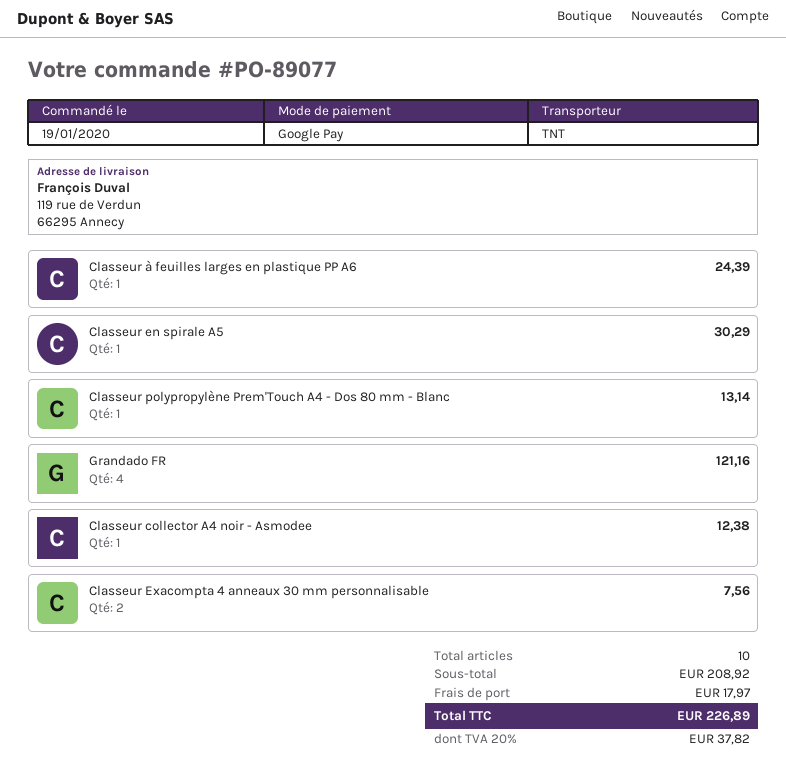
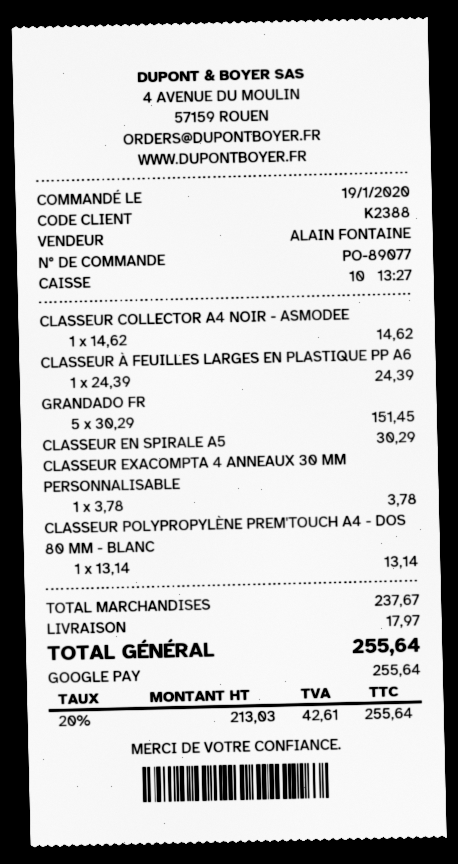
Grandado FR: 4 for 121.16 -> 5 for 151.45
Classeur collector A4 noir - Asmodee: 1 for 12.38 -> 1 for 14.62
Classeur Exacompta 4 anneaux 30 mm personnalisable: 2 for 7.56 -> 1 for 3.78
subtotal: 208.92 -> 237.67
tax: 20% = 37.82 -> 20% = 42.61
total: 226.89 -> 255.64

